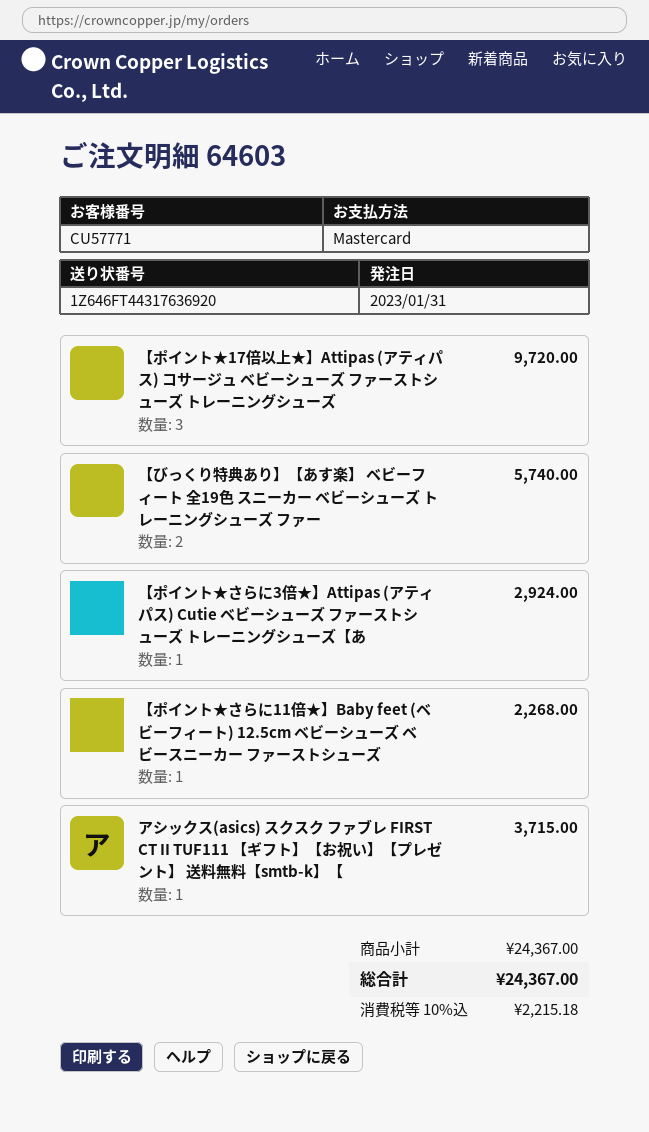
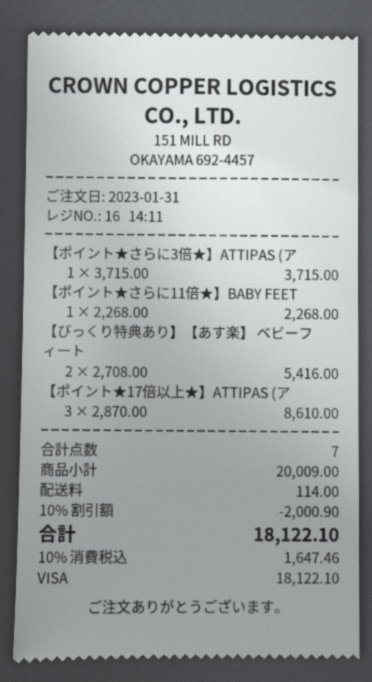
payment method: Mastercard -> Visa
【ポイント★17倍以上★】Attipas (アティパス) コサージュ ベビーシューズ ファーストシューズ トレーニングシューズ: 3 for 9720.00 -> 3 for 8610.00
【びっくり特典あり】【あす楽】 ベビーフィート 全19色 スニーカー ベビーシューズ トレーニングシューズ ファー: 2 for 5740.00 -> 2 for 5416.00
【ポイント★さらに3倍★】Attipas (アティパス) Cutie ベビーシューズ ファーストシューズ トレーニングシューズ【あ: 1 for 2924.00 -> 1 for 3715.00
アシックス(asics) スクスク ファブレ FIRST CT II TUF111 【ギフト】【お祝い】【プレゼント】 送料無料【smtb-k】【: 1 for 3715.00 -> none
subtotal: 24367.00 -> 20009.00
discount: none -> 10% = 2000.90
shipping: none -> 114.00
tax: 10% = 2215.18 -> 10% = 1647.46
total: 24367.00 -> 18122.10

